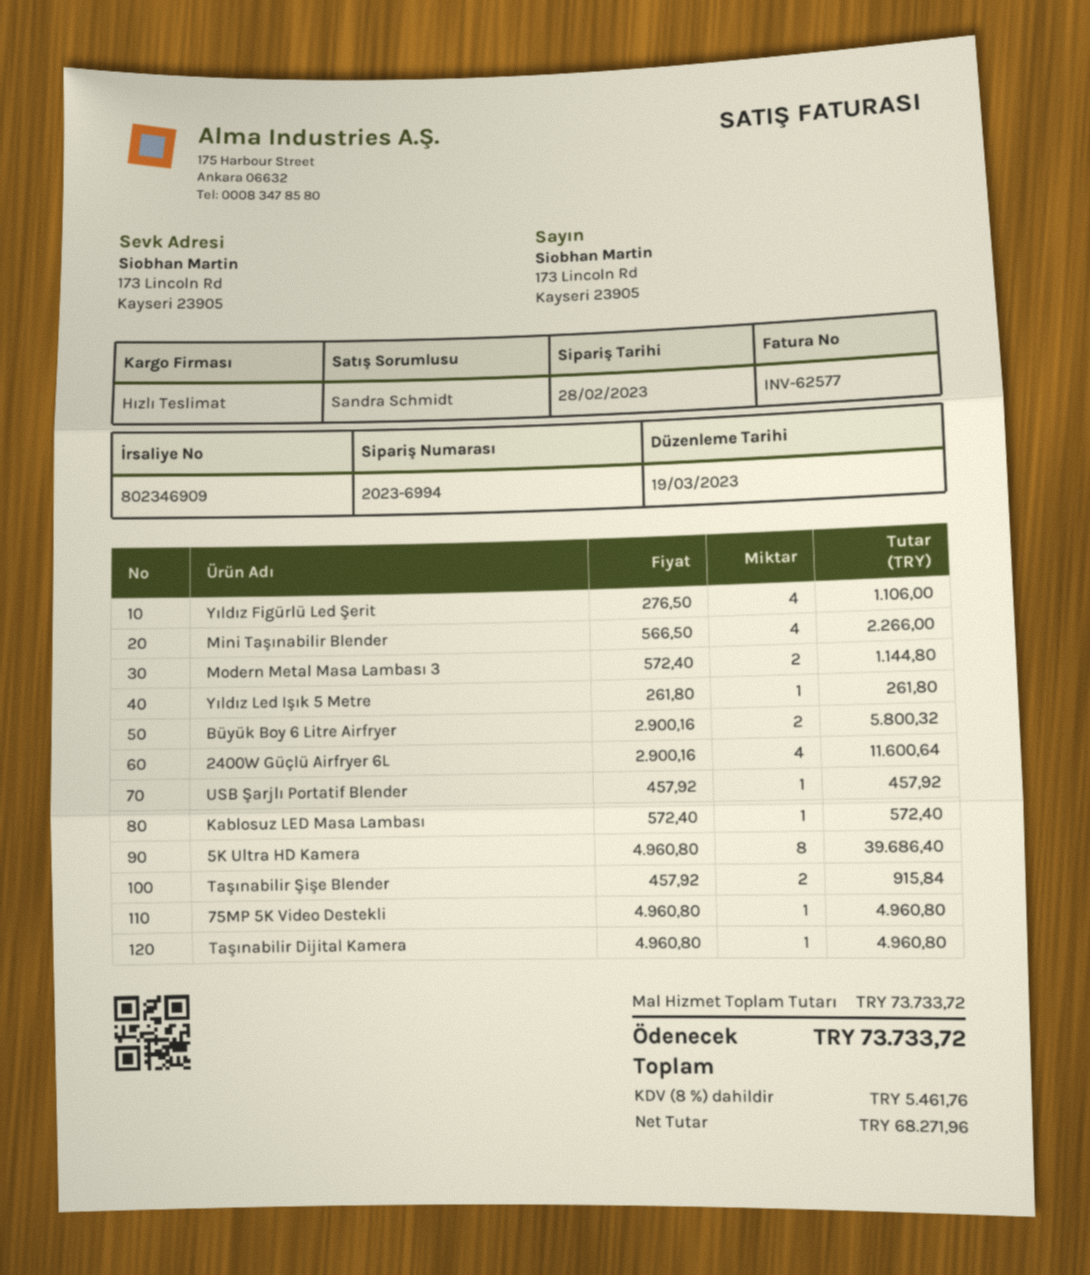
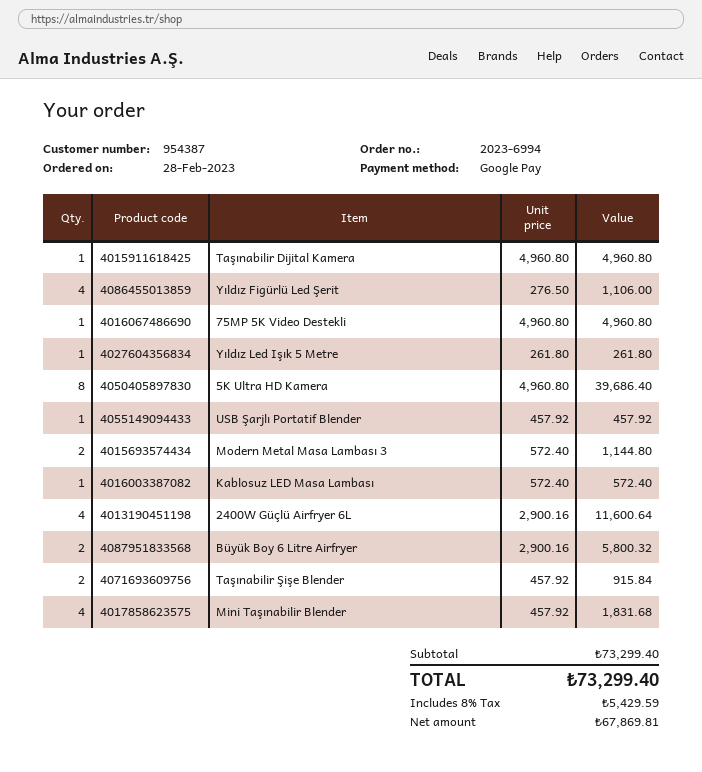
Mini Taşınabilir Blender: 4 x 566.50 = 2266.00 -> 4 x 457.92 = 1831.68
subtotal: 73733.72 -> 73299.40
net: 68271.96 -> 67869.81
tax: 8% = 5461.76 -> 8% = 5429.59
total: 73733.72 -> 73299.40

